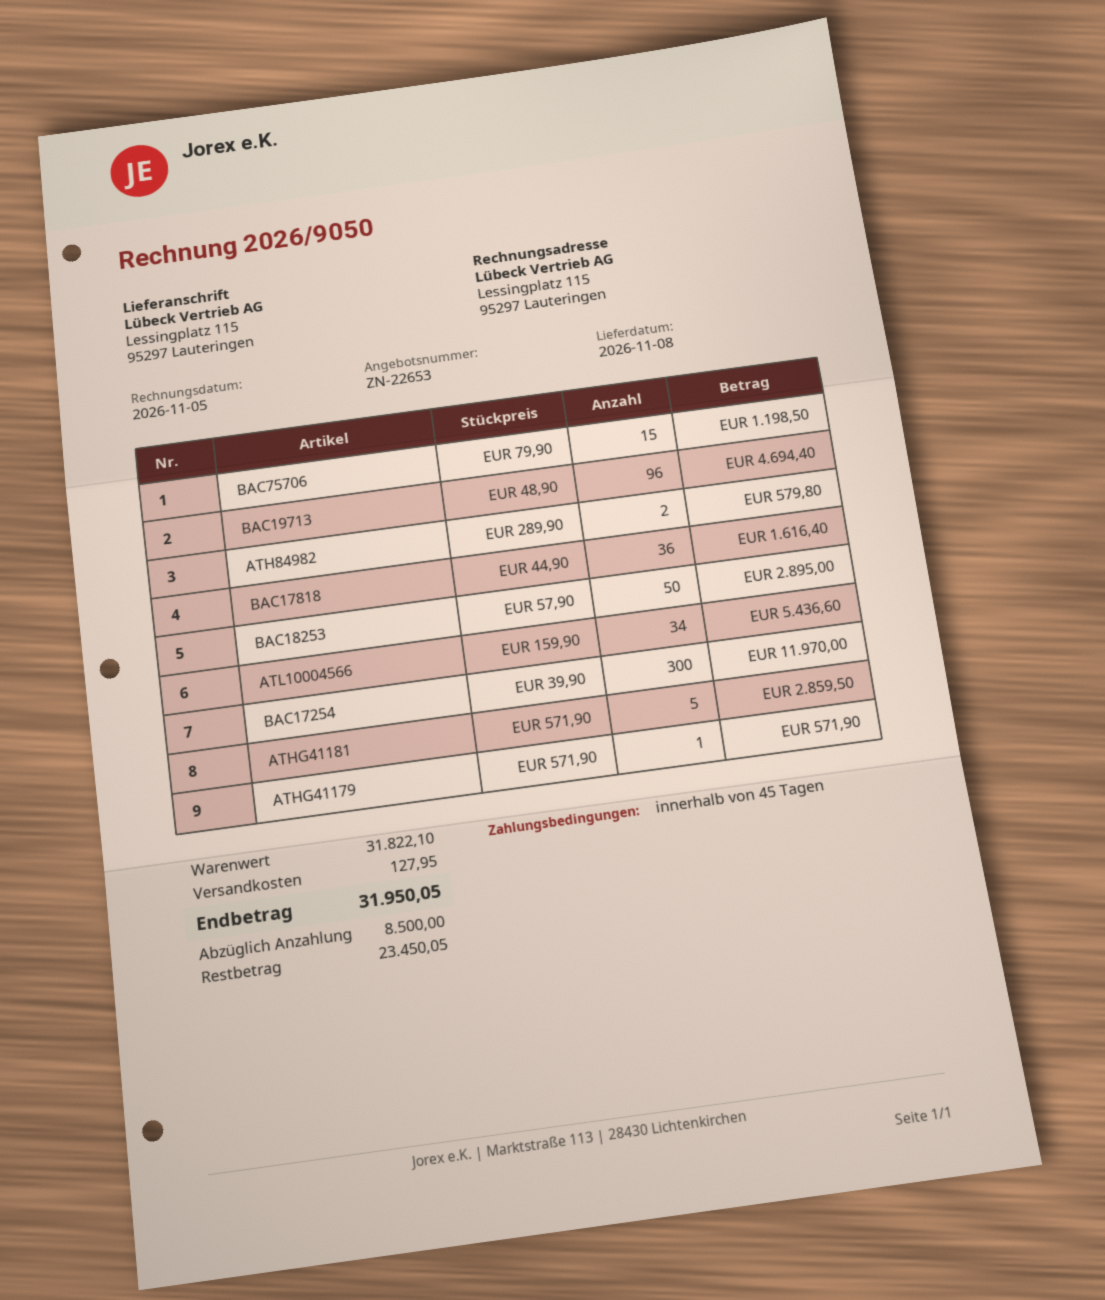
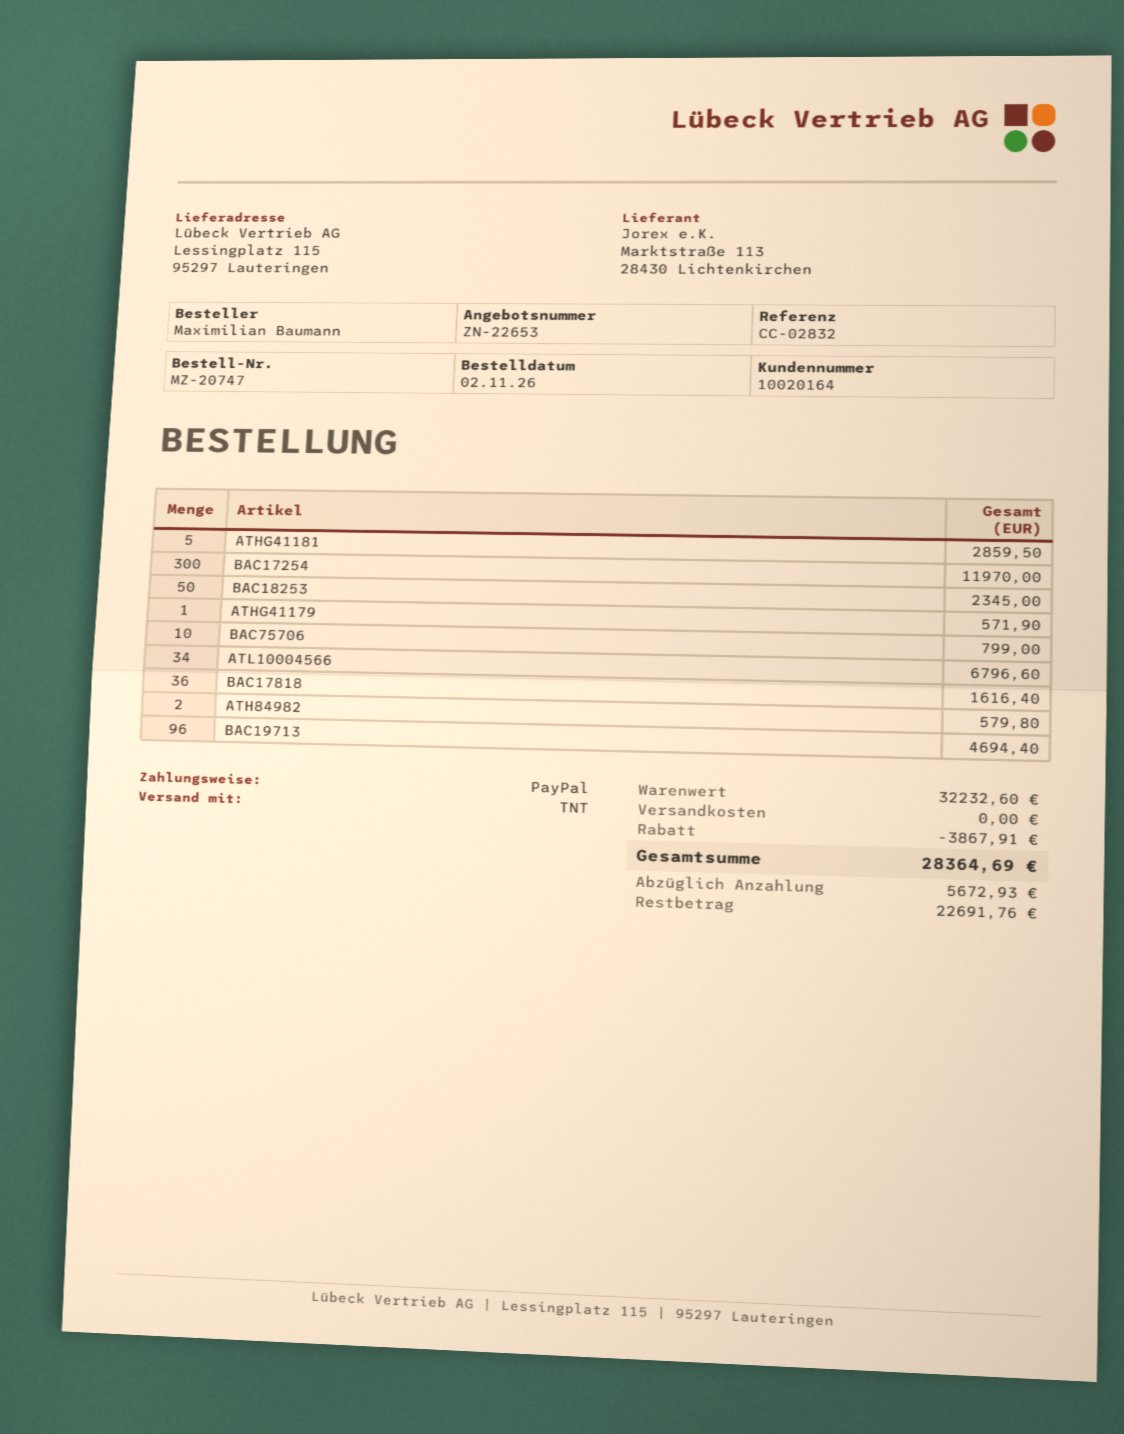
BAC75706: 15 for 1198.50 -> 10 for 799.00
BAC18253: 50 for 2895.00 -> 50 for 2345.00
ATL10004566: 34 for 5436.60 -> 34 for 6796.60
subtotal: 31822.10 -> 32232.60
discount: none -> 3867.91
shipping: 127.95 -> 0.00
total: 31950.05 -> 28364.69
deposit: 8500.00 -> 5672.93
balance: 23450.05 -> 22691.76

